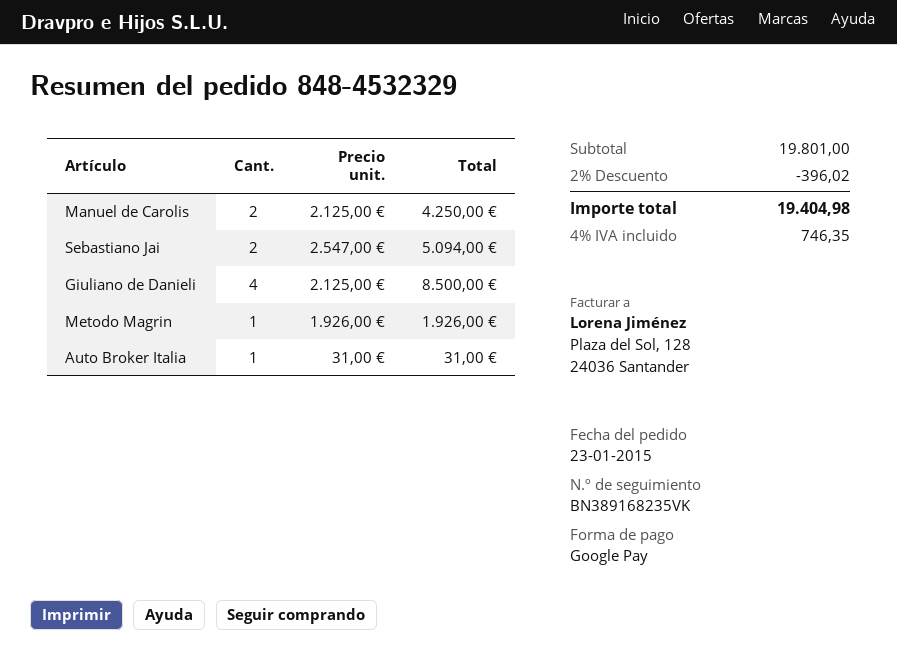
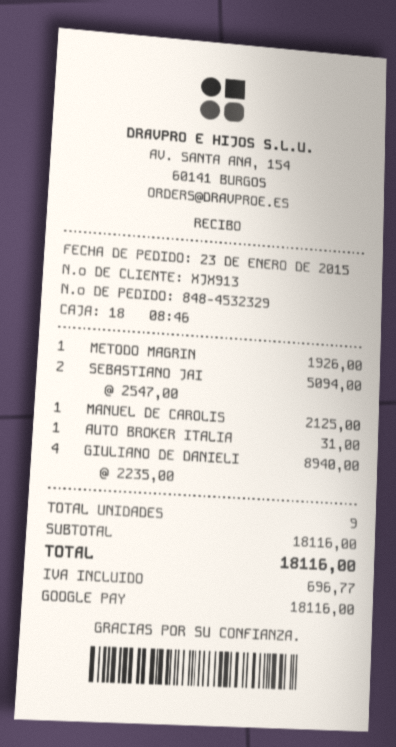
Manuel de Carolis: 2 x 2125.00 = 4250.00 -> 1 x 2125.00 = 2125.00
Giuliano de Danieli: 4 x 2125.00 = 8500.00 -> 4 x 2235.00 = 8940.00
subtotal: 19801.00 -> 18116.00
discount: 2% = 396.02 -> none
tax: 746.35 -> 696.77
total: 19404.98 -> 18116.00

